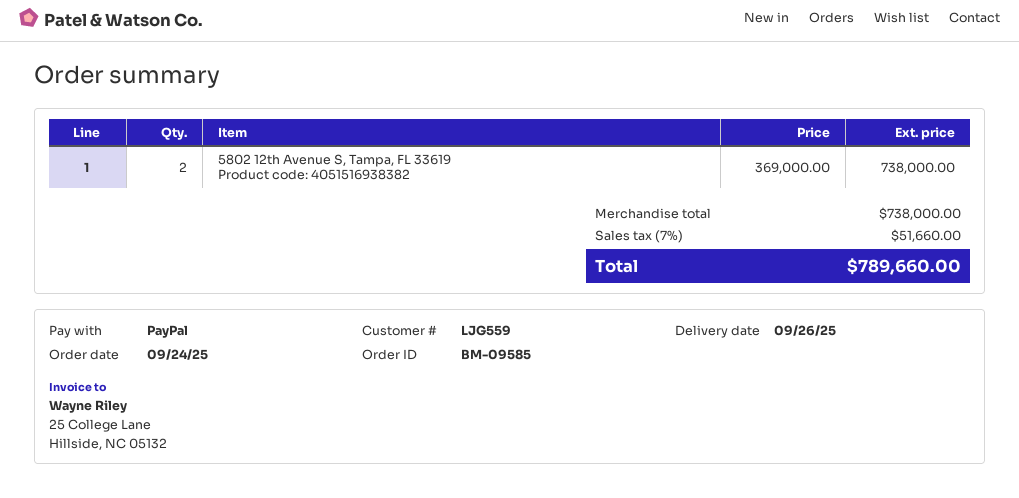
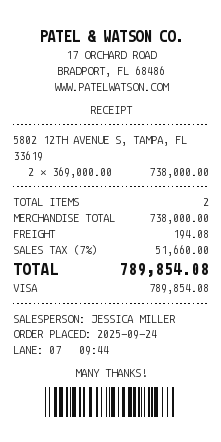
payment method: PayPal -> Visa
shipping: none -> 194.08
total: 789660.00 -> 789854.08

